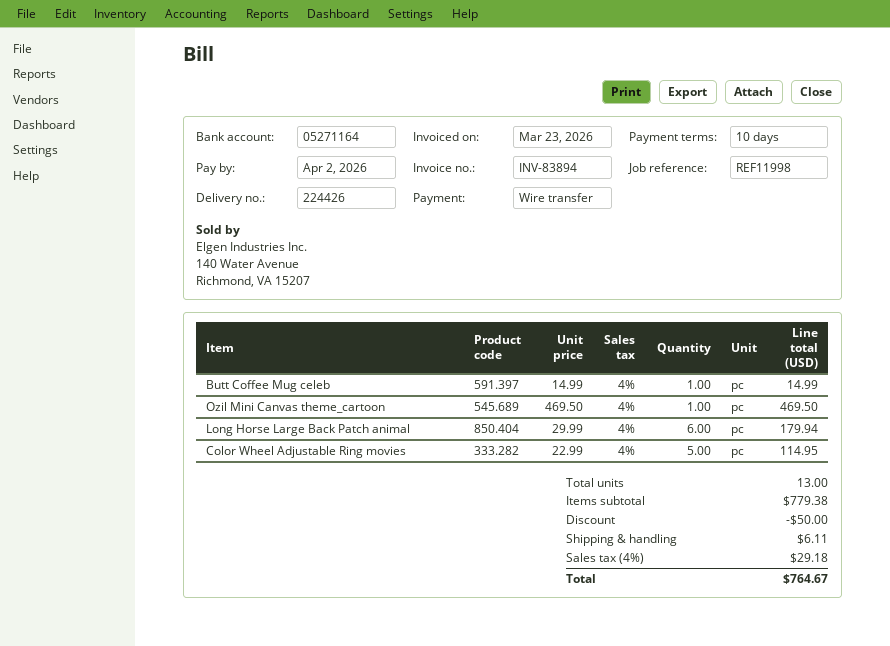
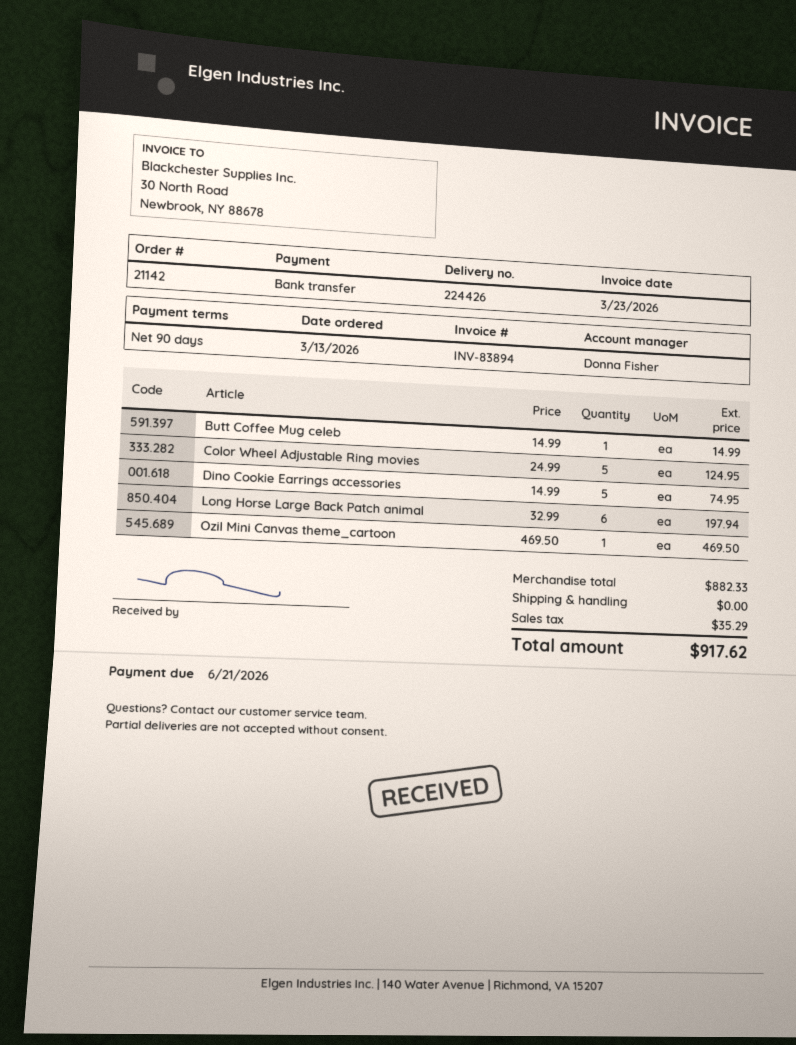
payment terms: 10 days -> 90 days
due date: 2026-04-02 -> 2026-06-21
Long Horse Large Back Patch animal: 6 x 29.99 = 179.94 -> 6 x 32.99 = 197.94
Color Wheel Adjustable Ring movies: 5 x 22.99 = 114.95 -> 5 x 24.99 = 124.95
Dino Cookie Earrings accessories: none -> 5 x 14.99 = 74.95
subtotal: 779.38 -> 882.33
discount: 50.00 -> none
shipping: 6.11 -> 0.00
tax: 29.18 -> 35.29
total: 764.67 -> 917.62

